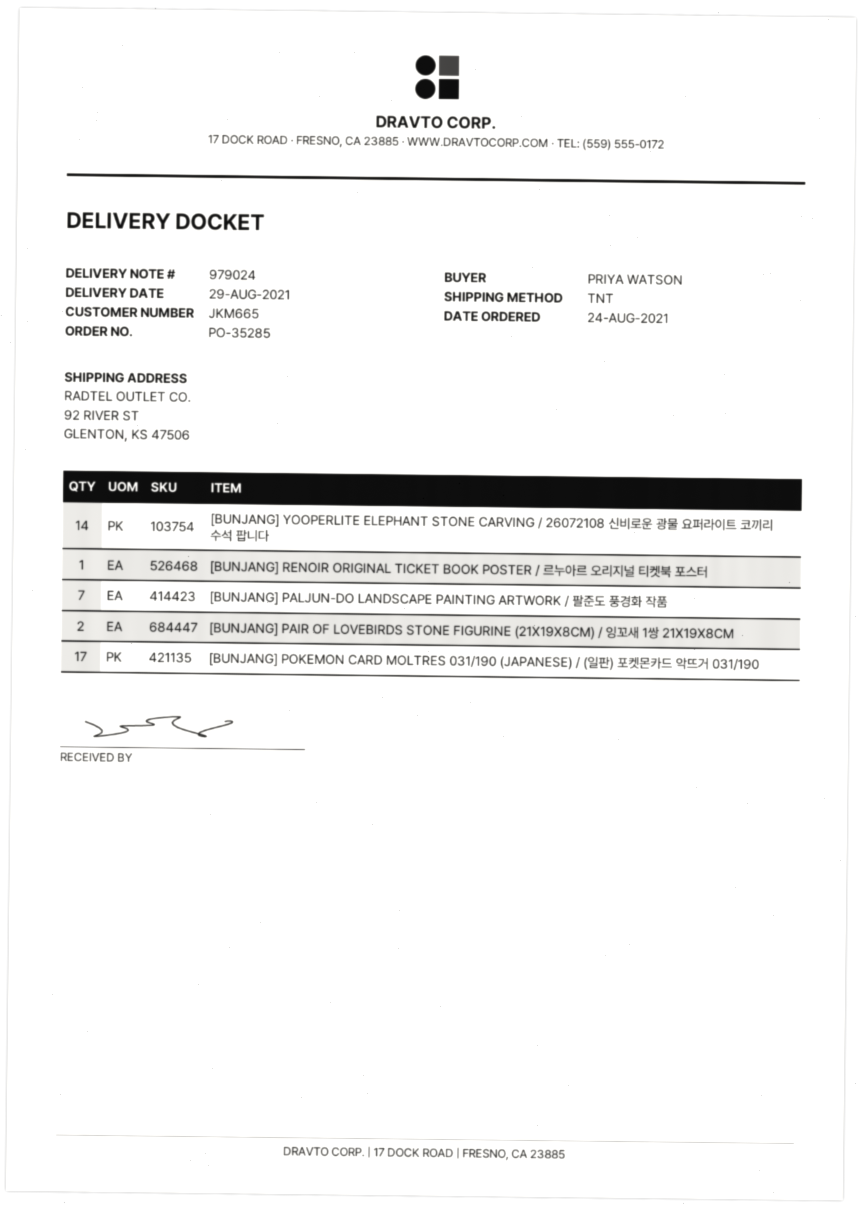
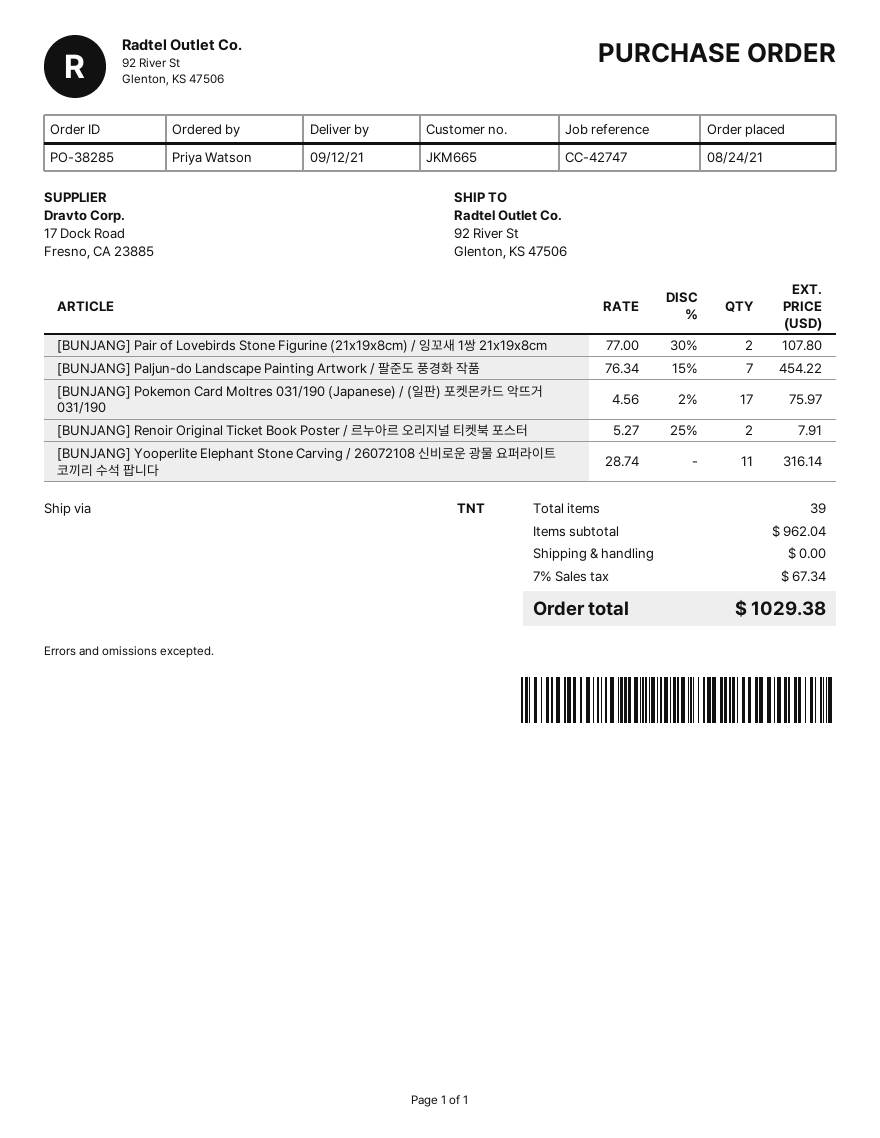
order number: PO-35285 -> PO-38285
delivery date: 2021-08-29 -> 2021-09-12
[BUNJANG] YOOPERLITE ELEPHANT STONE CARVING / 26072108 신비로운 광물 요퍼라이트 코끼리 수석 팝니다: 14 -> 11
[BUNJANG] RENOIR ORIGINAL TICKET BOOK POSTER / 르누아르 오리지널 티켓북 포스터: 1 -> 2

